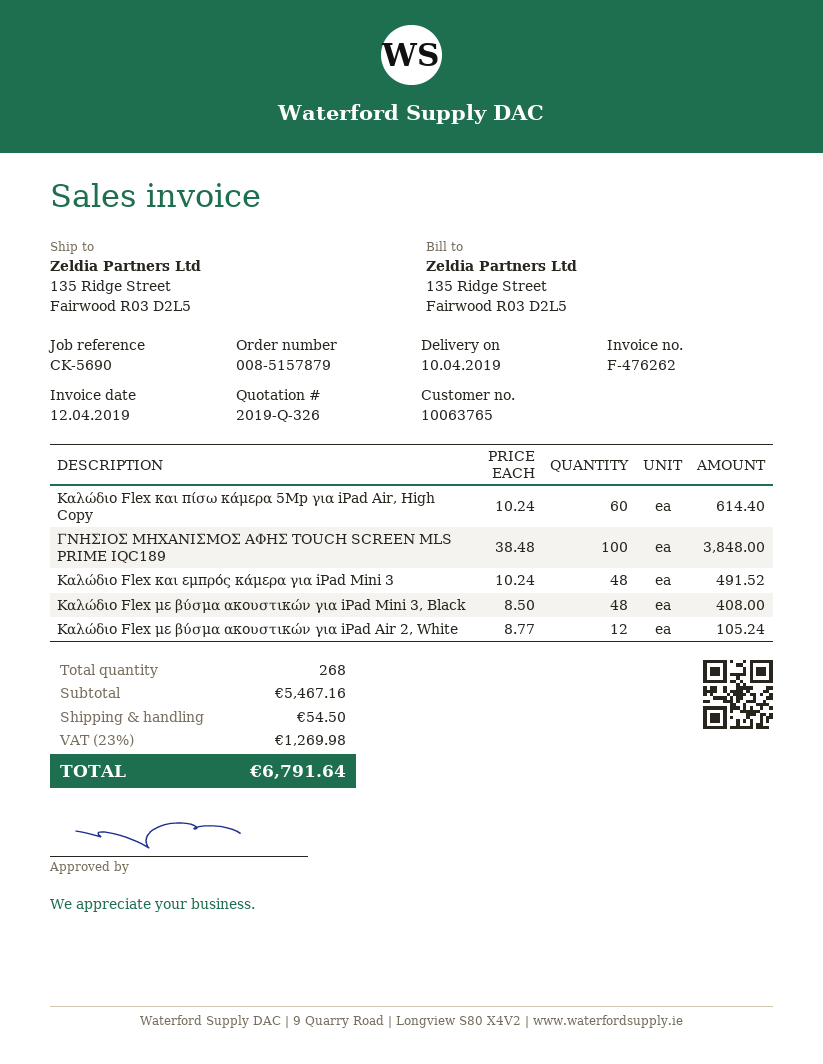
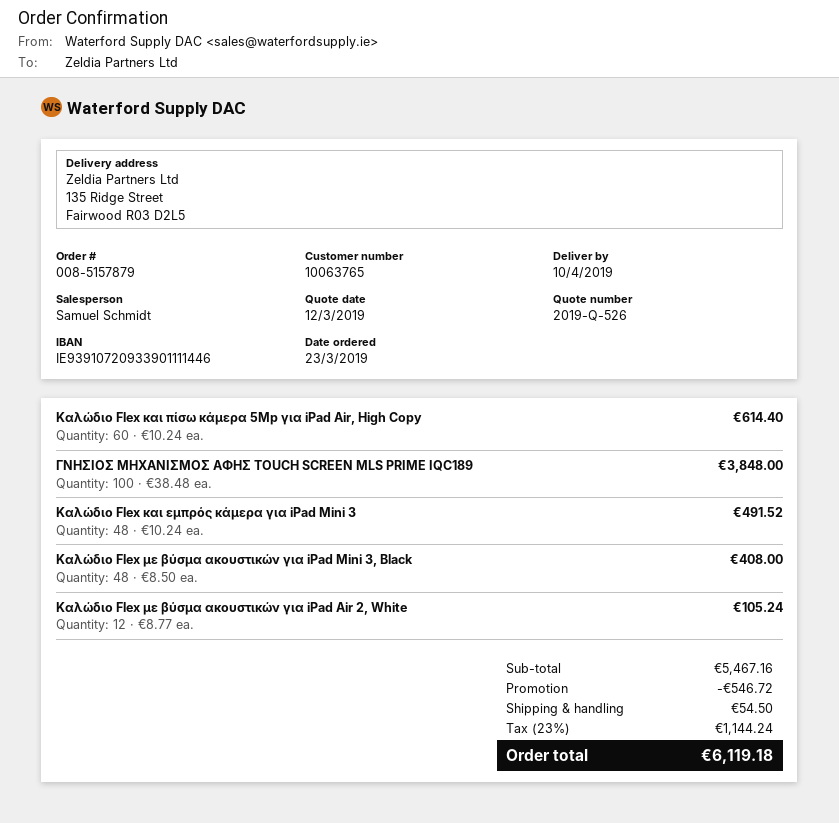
quote number: 2019-Q-326 -> 2019-Q-526
discount: none -> 546.72
tax: 23% = 1269.98 -> 23% = 1144.24
total: 6791.64 -> 6119.18

